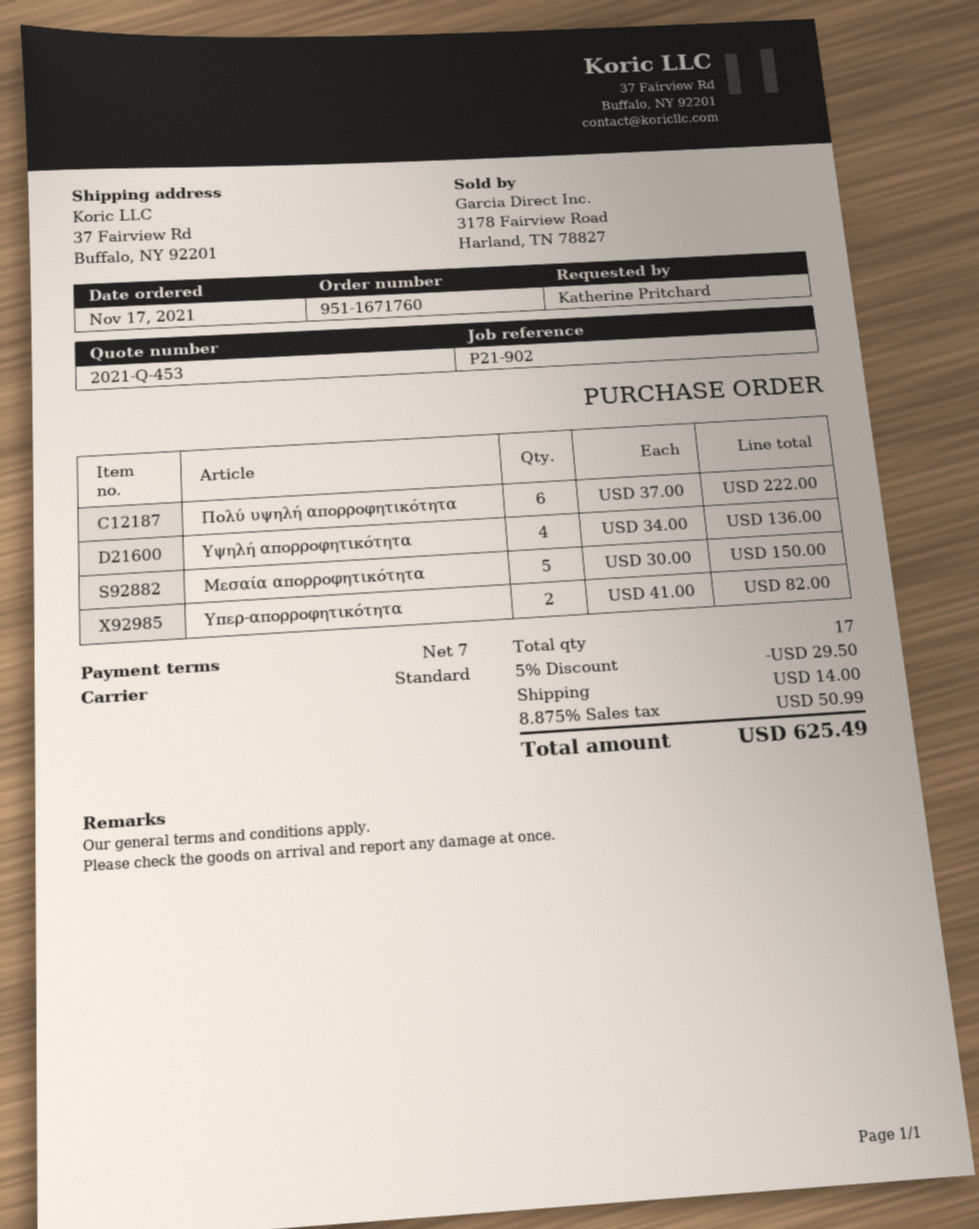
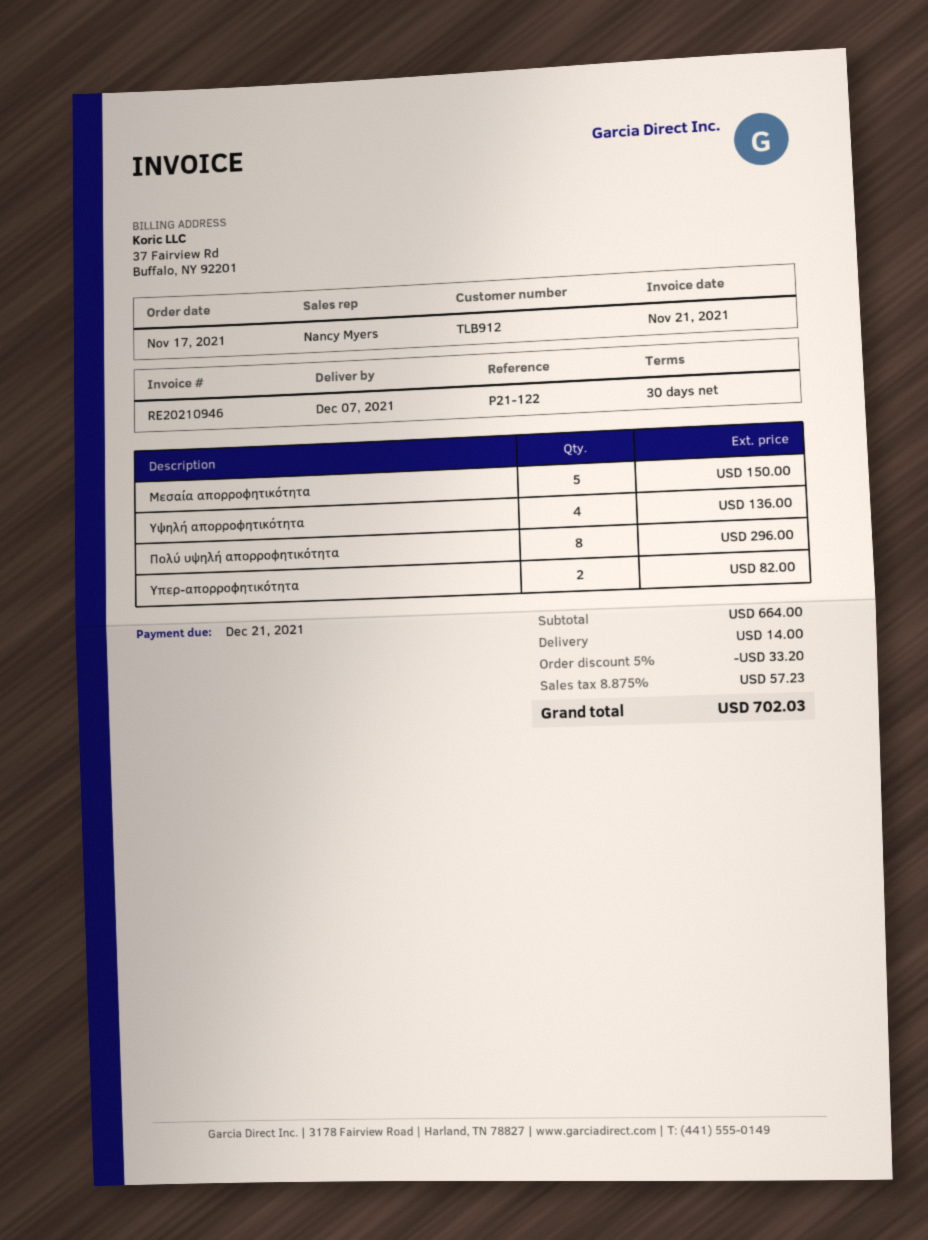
payment terms: 7 days -> 30 days
reference: P21-902 -> P21-122
Πολύ υψηλή απορροφητικότητα: 6 for 222.00 -> 8 for 296.00
discount: 5% = 29.50 -> 5% = 33.20
tax: 8.875% = 50.99 -> 8.875% = 57.23
total: 625.49 -> 702.03

